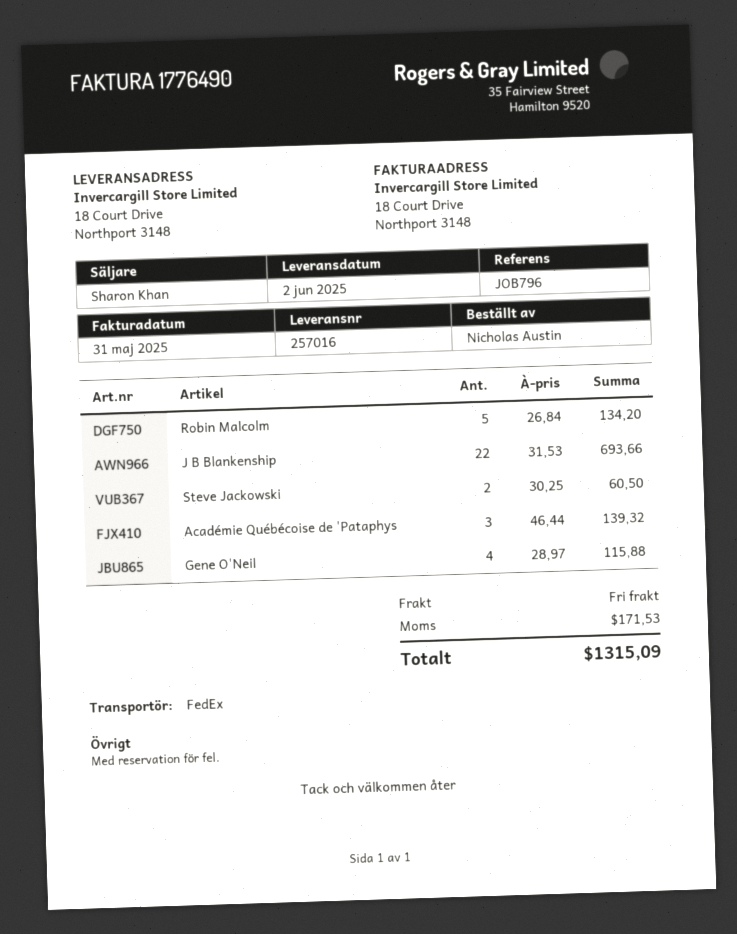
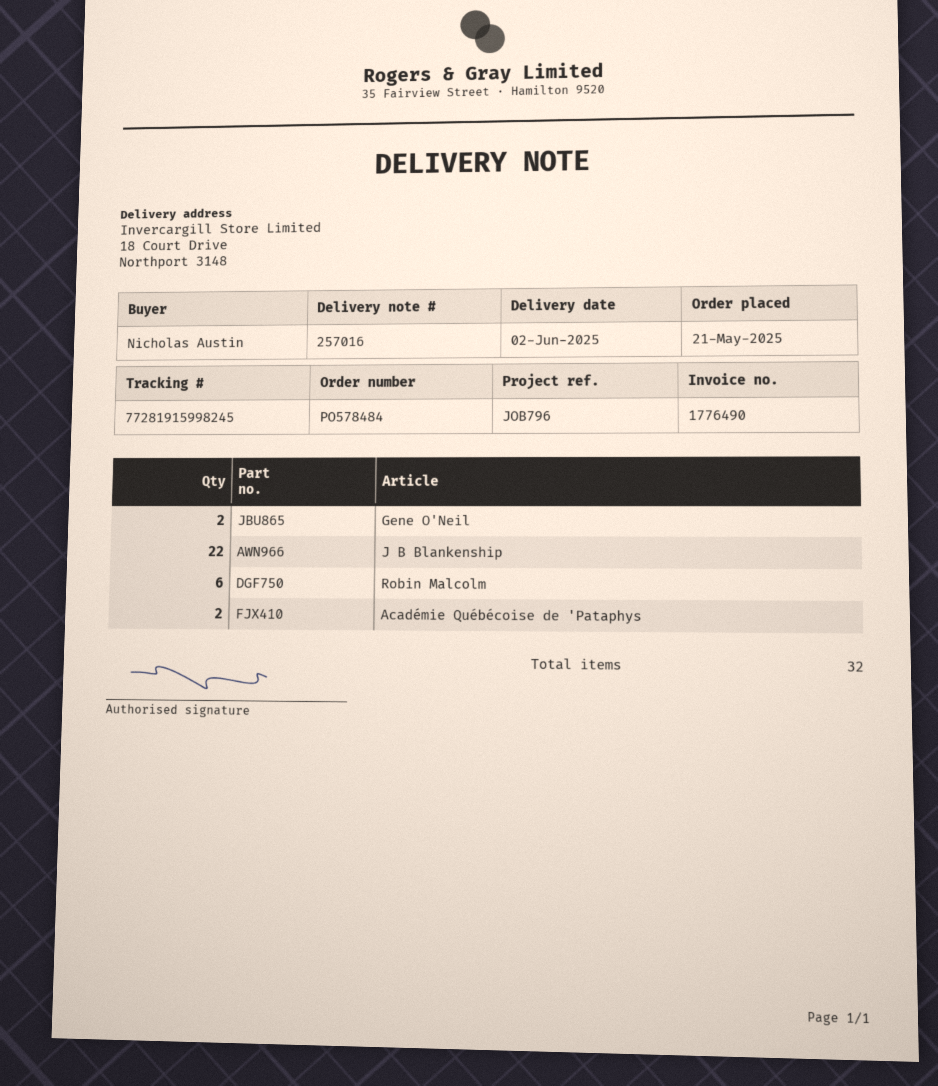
Robin Malcolm: 5 -> 6
Steve Jackowski: 2 -> none
Académie Québécoise de 'Pataphys: 3 -> 2
Gene O'Neil: 4 -> 2

